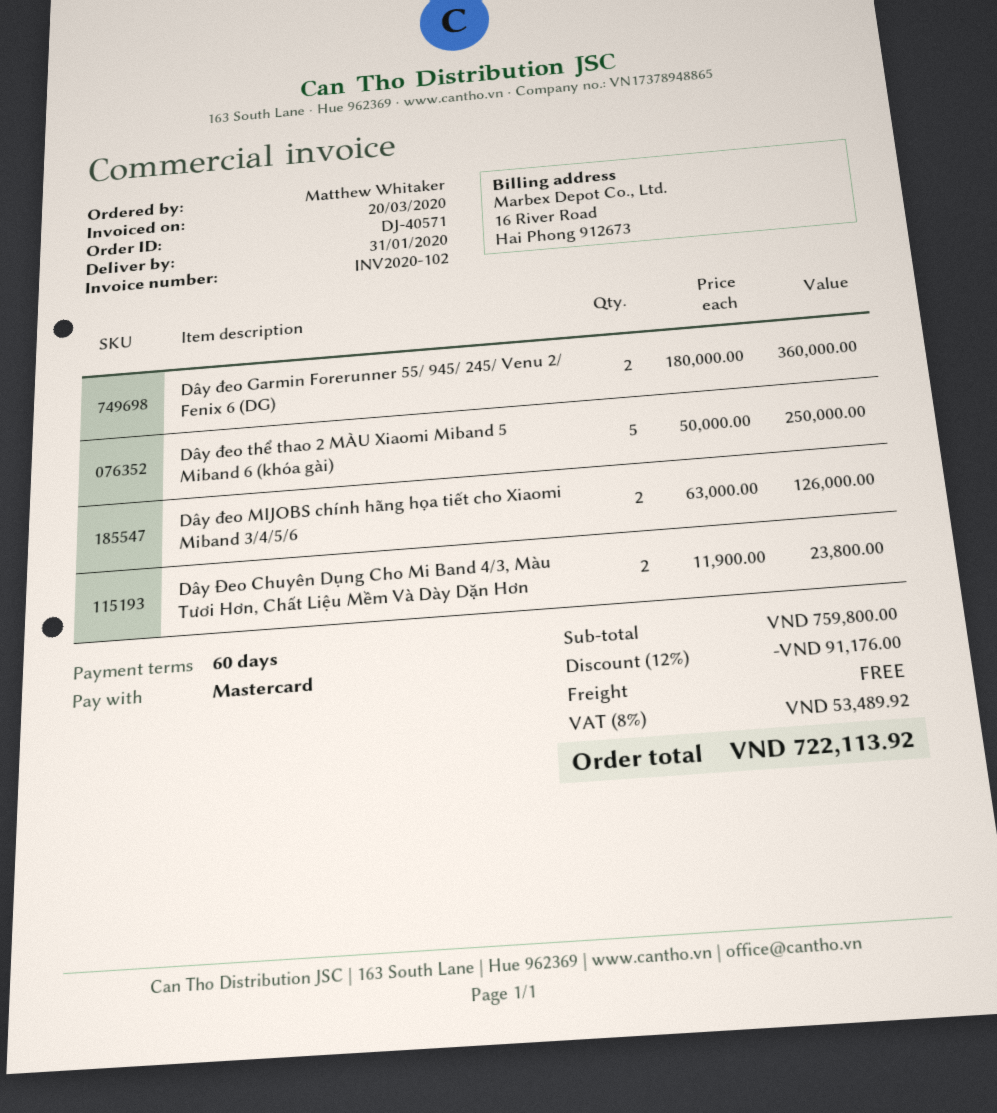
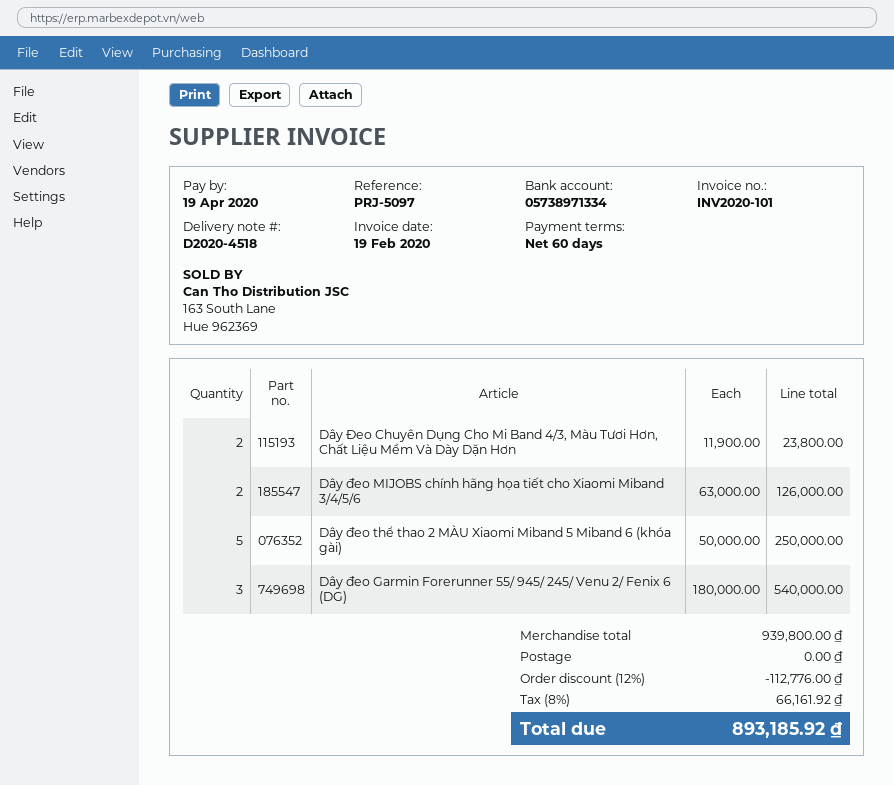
invoice number: INV2020-102 -> INV2020-101
invoice date: 2020-03-20 -> 2020-02-19
Dây đeo Garmin Forerunner 55/ 945/ 245/ Venu 2/ Fenix 6 (DG): 2 x 180000.00 = 360000.00 -> 3 x 180000.00 = 540000.00
subtotal: 759800.00 -> 939800.00
discount: 12% = 91176.00 -> 12% = 112776.00
tax: 8% = 53489.92 -> 8% = 66161.92
total: 722113.92 -> 893185.92

